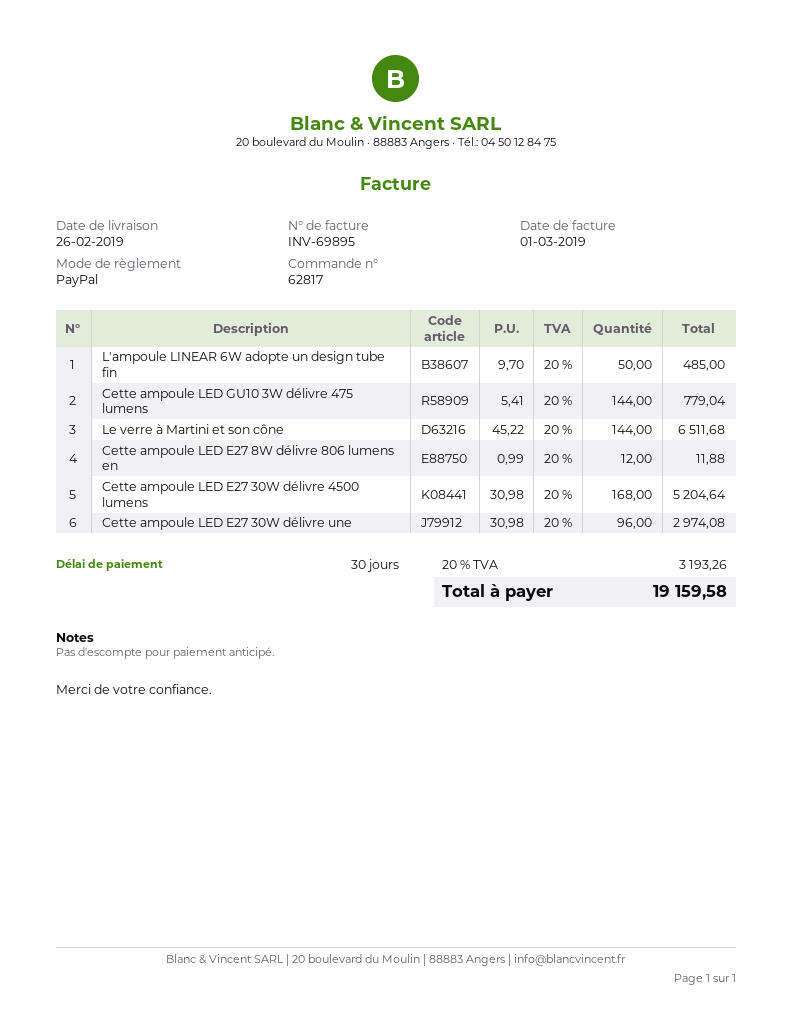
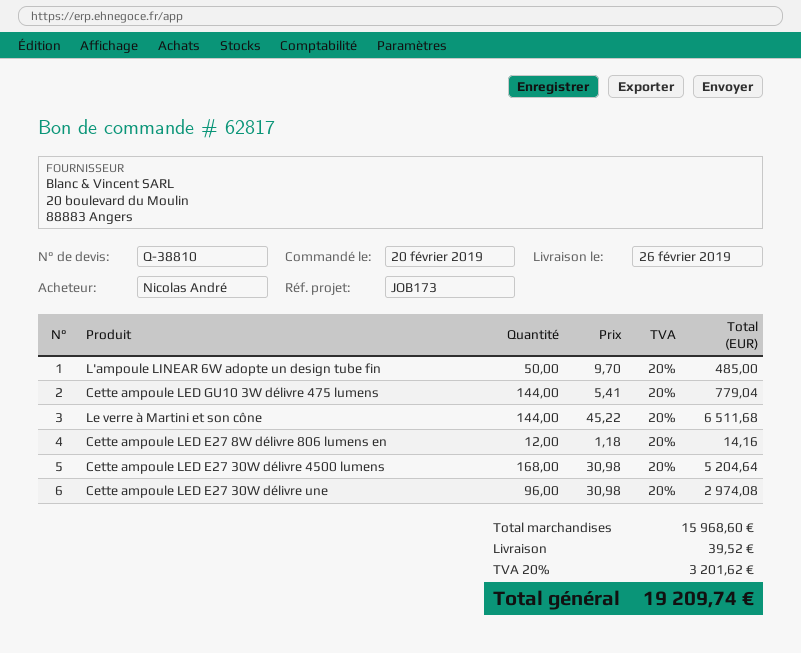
Cette ampoule LED E27 8W délivre 806 lumens en: 12 x 0.99 = 11.88 -> 12 x 1.18 = 14.16
shipping: none -> 39.52
tax: 20% = 3193.26 -> 20% = 3201.62
total: 19159.58 -> 19209.74

